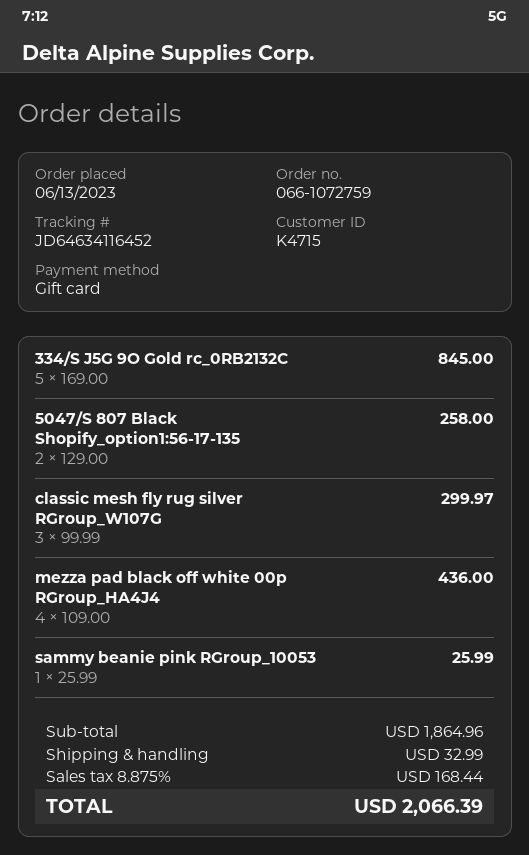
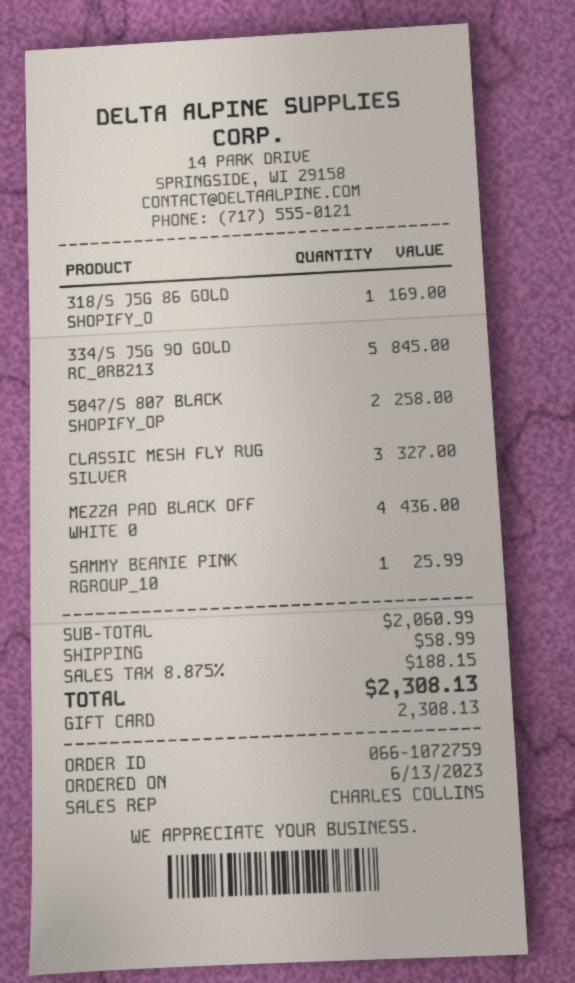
classic mesh fly rug silver RGroup_W107G: 3 for 299.97 -> 3 for 327.00
318/S J5G 86 GOLD SHOPIFY_O: none -> 1 for 169.00
subtotal: 1864.96 -> 2060.99
shipping: 32.99 -> 58.99
tax: 8.875% = 168.44 -> 8.875% = 188.15
total: 2066.39 -> 2308.13

